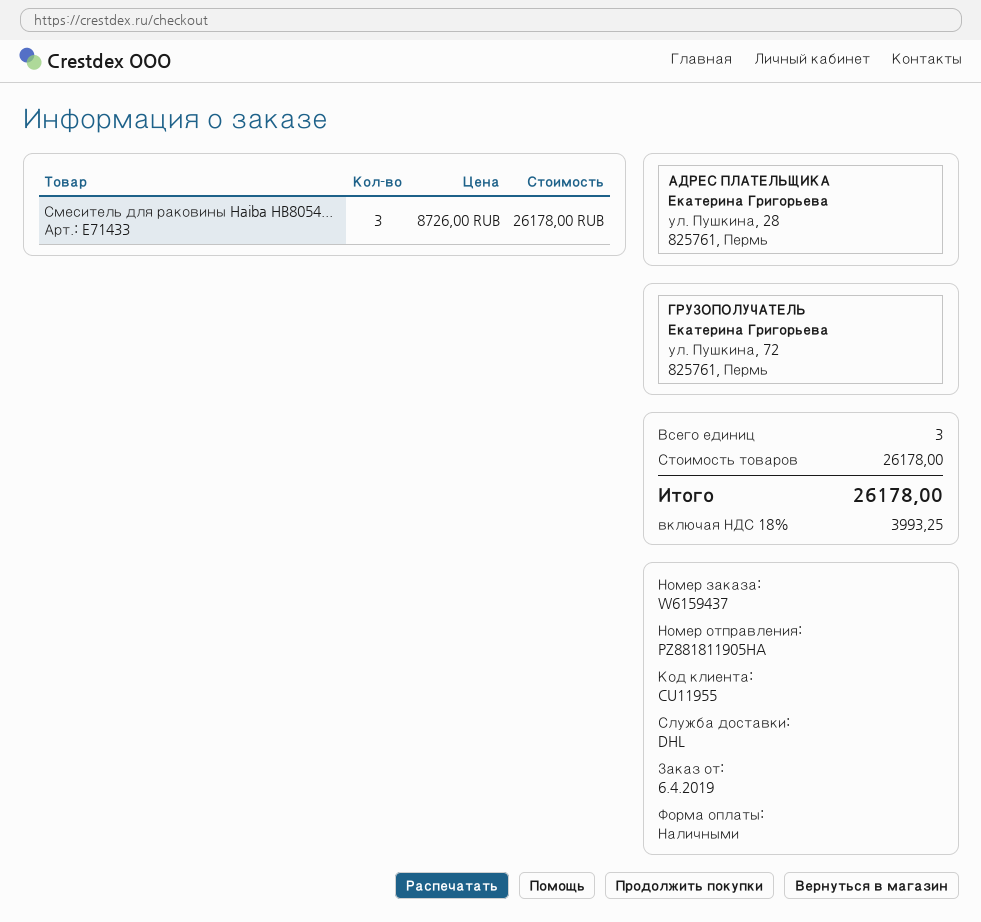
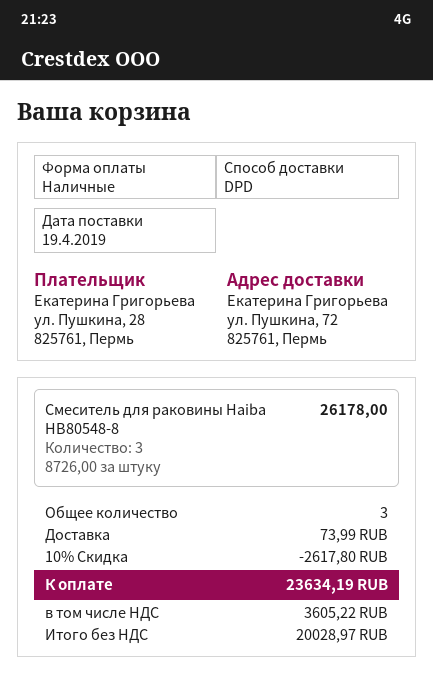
shipping method: DHL -> DPD
discount: none -> 10% = 2617.80
shipping: none -> 73.99
tax: 3993.25 -> 3605.22
total: 26178.00 -> 23634.19

